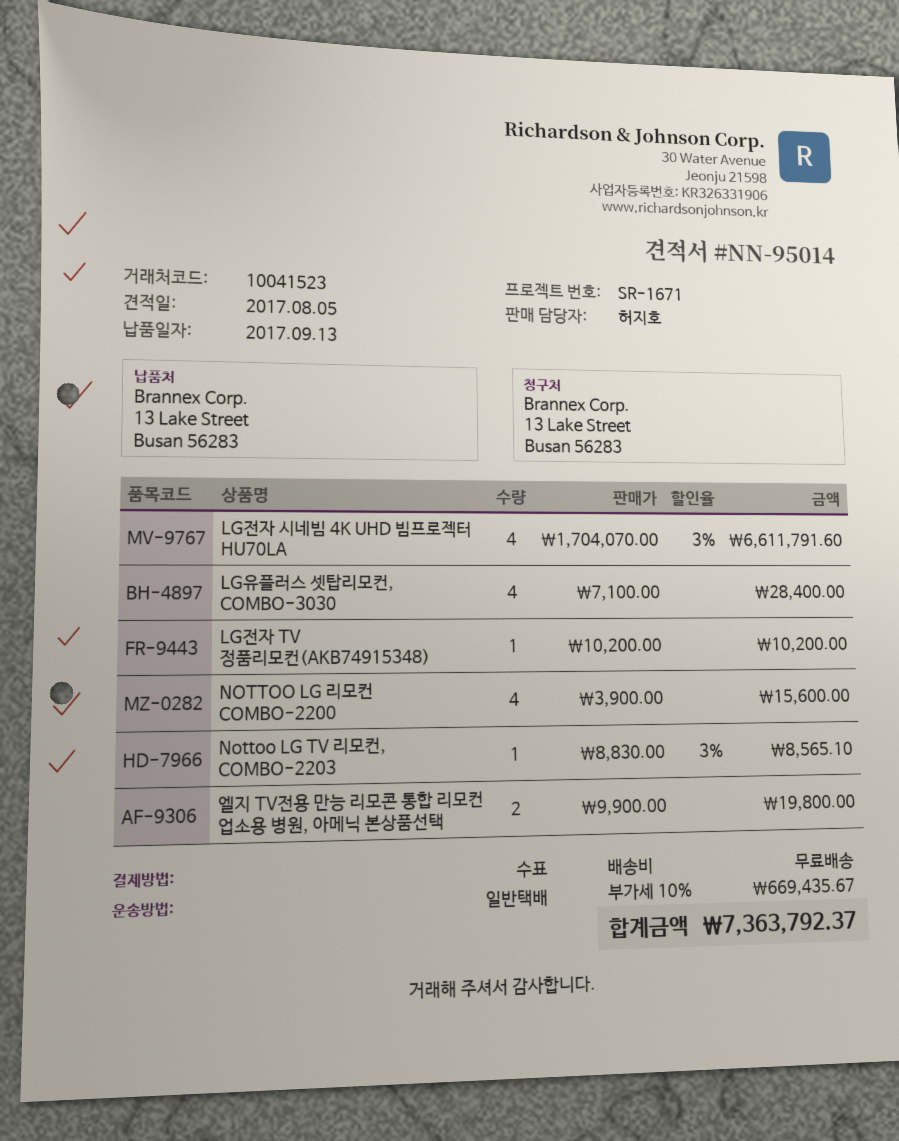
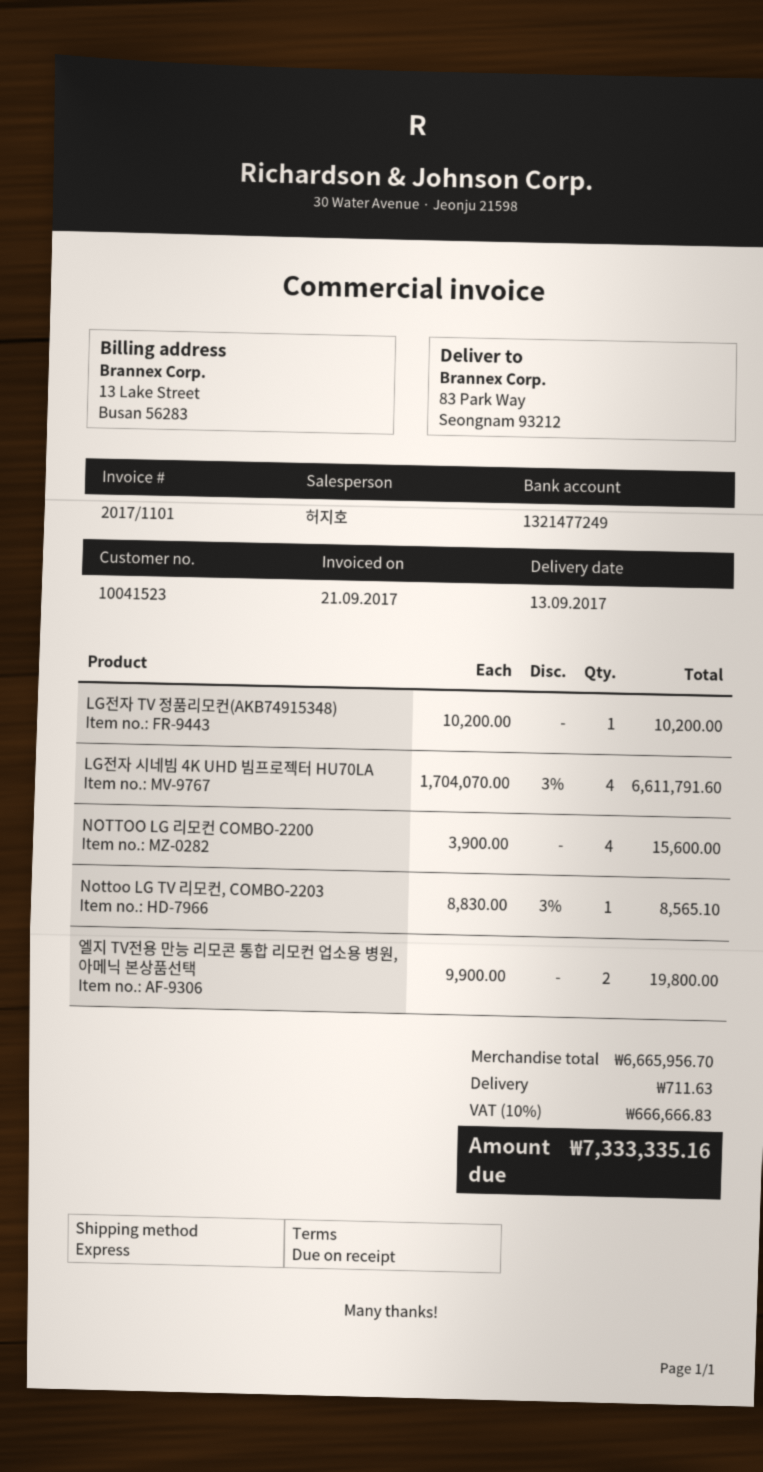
shipping method: standard -> express
ship to: 13 Lake Street, Busan 56283 -> 83 Park Way, Seongnam 93212
LG유플러스 셋탑리모컨, COMBO-3030: 4 x 7100.00 = 28400.00 -> none
shipping: 0.00 -> 711.63
tax: 10% = 669435.67 -> 10% = 666666.83
total: 7363792.37 -> 7333335.16

